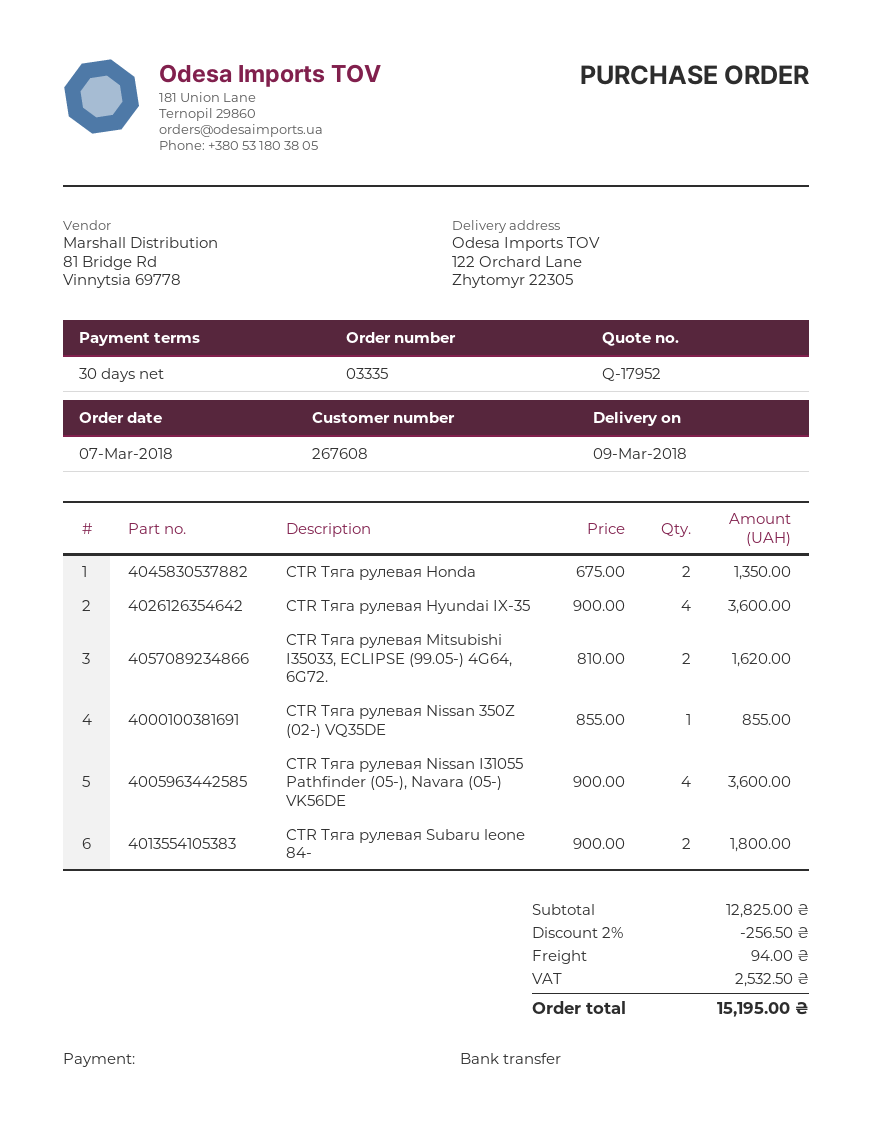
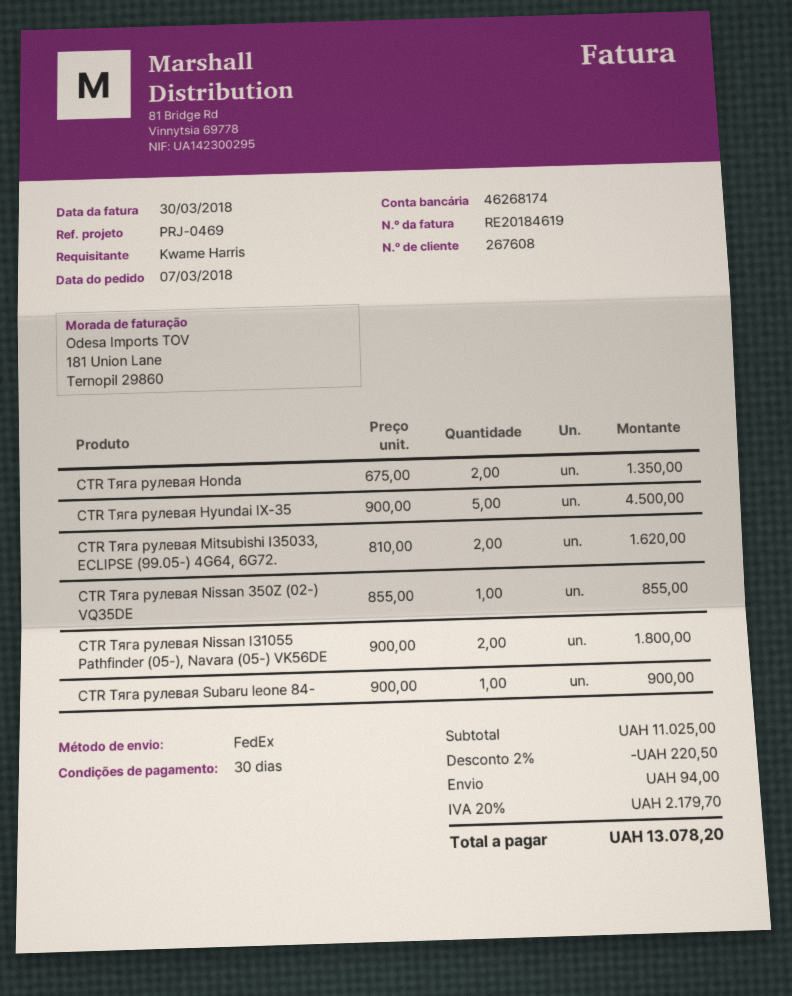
CTR Тяга рулевая Hyundai IX-35: 4 x 900.00 = 3600.00 -> 5 x 900.00 = 4500.00
CTR Тяга рулевая Nissan I31055 Pathfinder (05-), Navara (05-) VK56DE: 4 x 900.00 = 3600.00 -> 2 x 900.00 = 1800.00
CTR Тяга рулевая Subaru leone 84-: 2 x 900.00 = 1800.00 -> 1 x 900.00 = 900.00
subtotal: 12825.00 -> 11025.00
discount: 2% = 256.50 -> 2% = 220.50
tax: 2532.50 -> 2179.70
total: 15195.00 -> 13078.20

